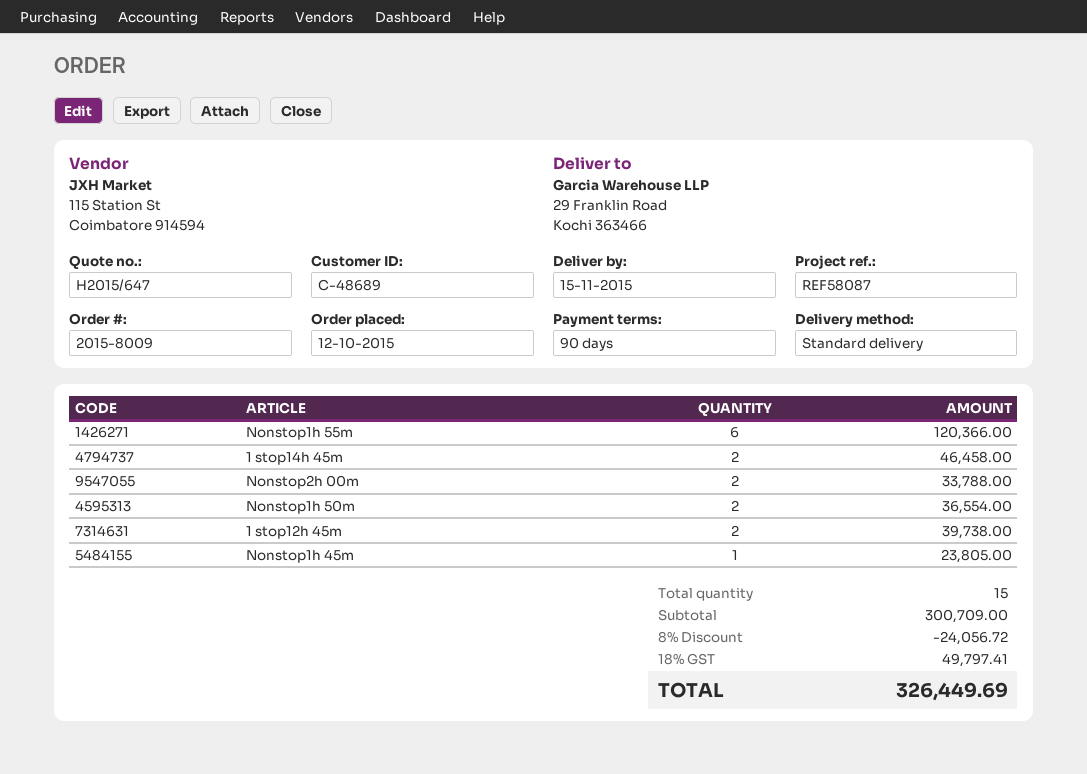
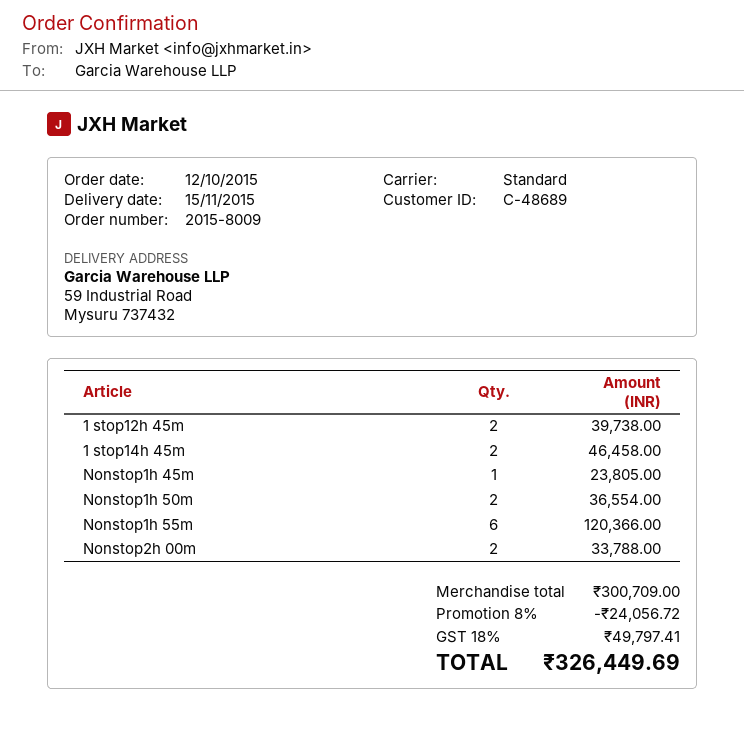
ship to: 29 Franklin Road, Kochi 363466 -> 59 Industrial Road, Mysuru 737432

